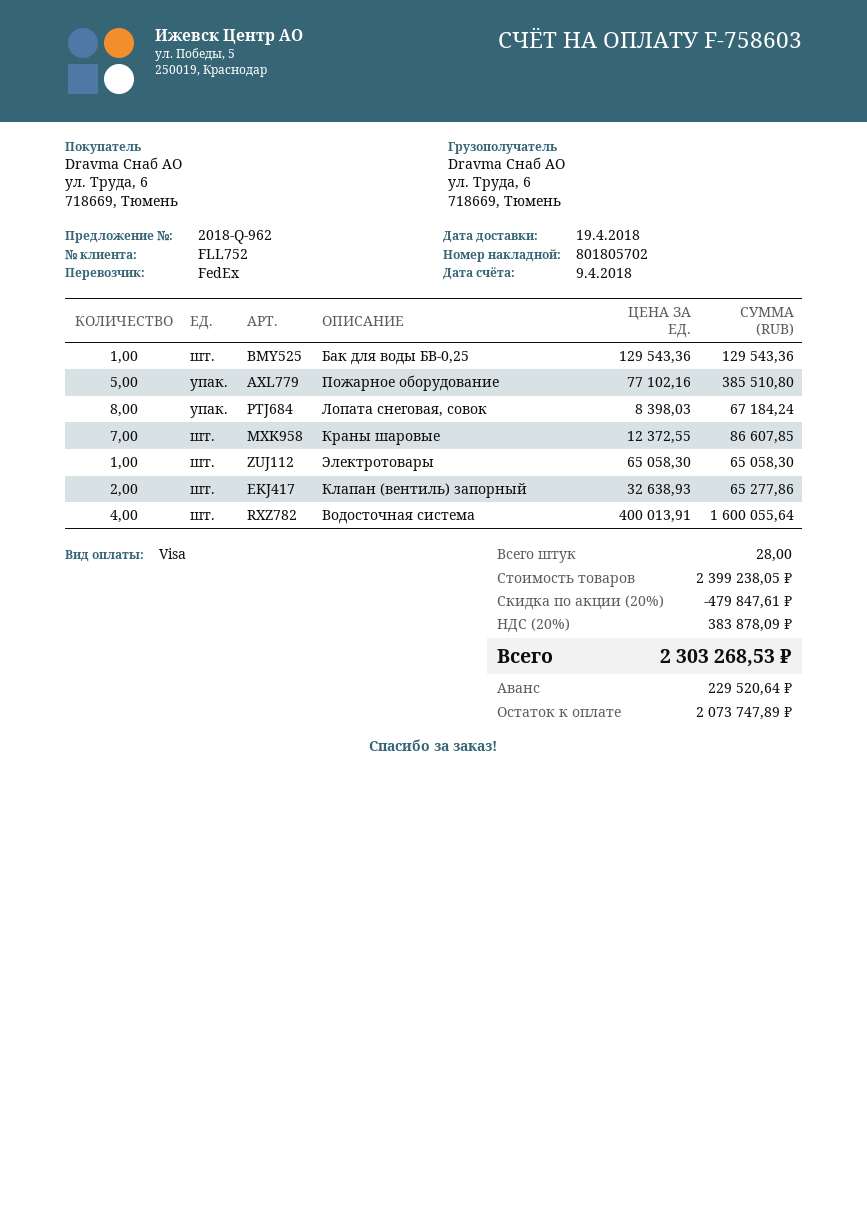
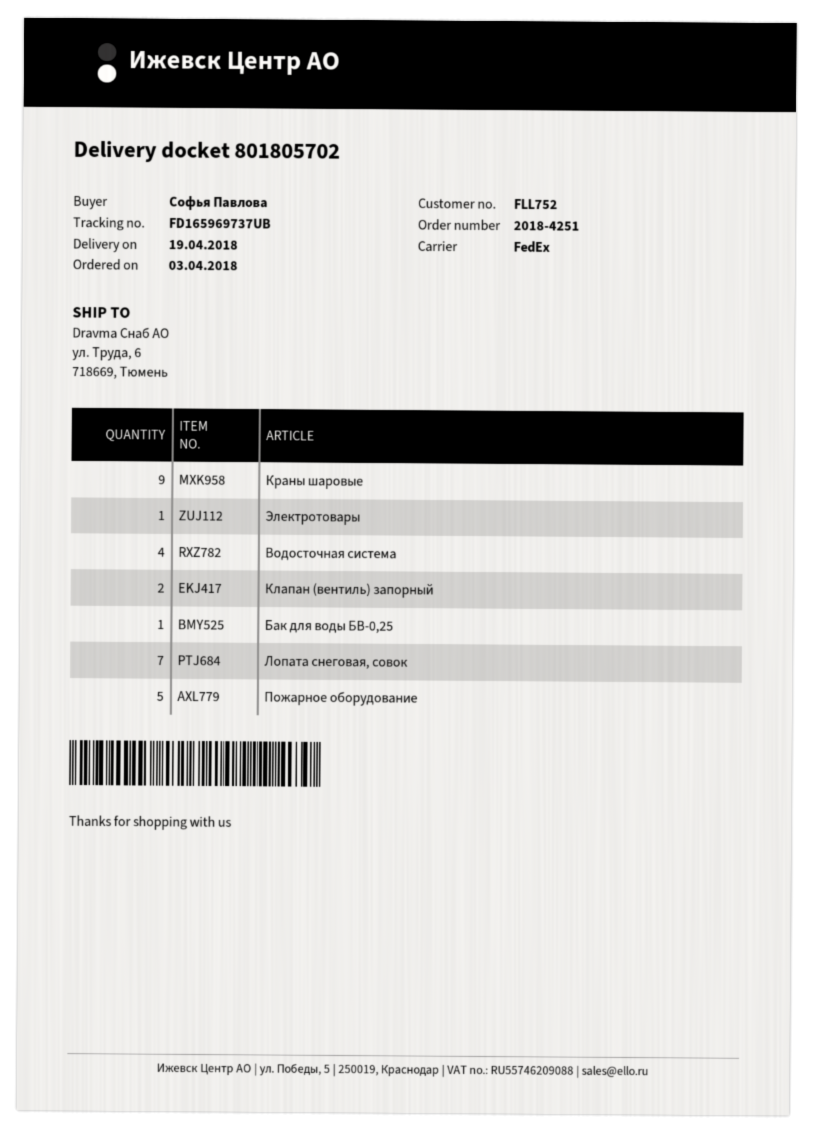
Лопата снеговая, совок: 8 -> 7
Краны шаровые: 7 -> 9

